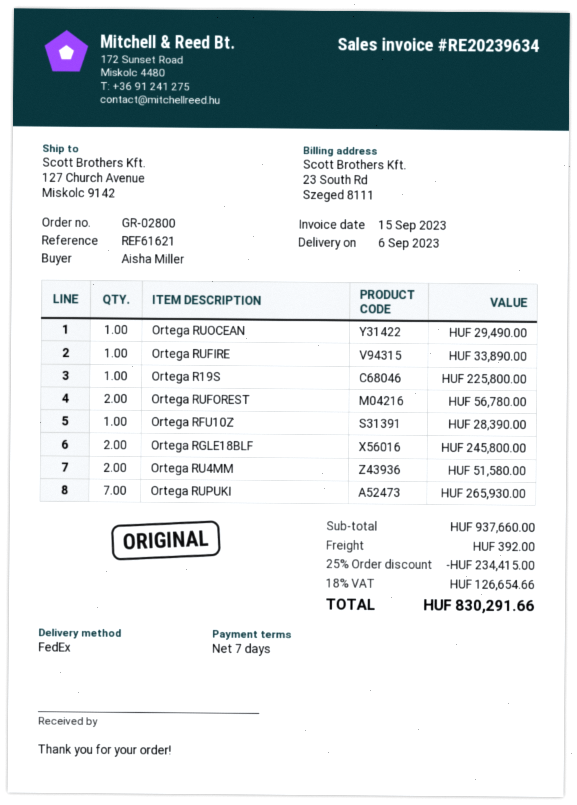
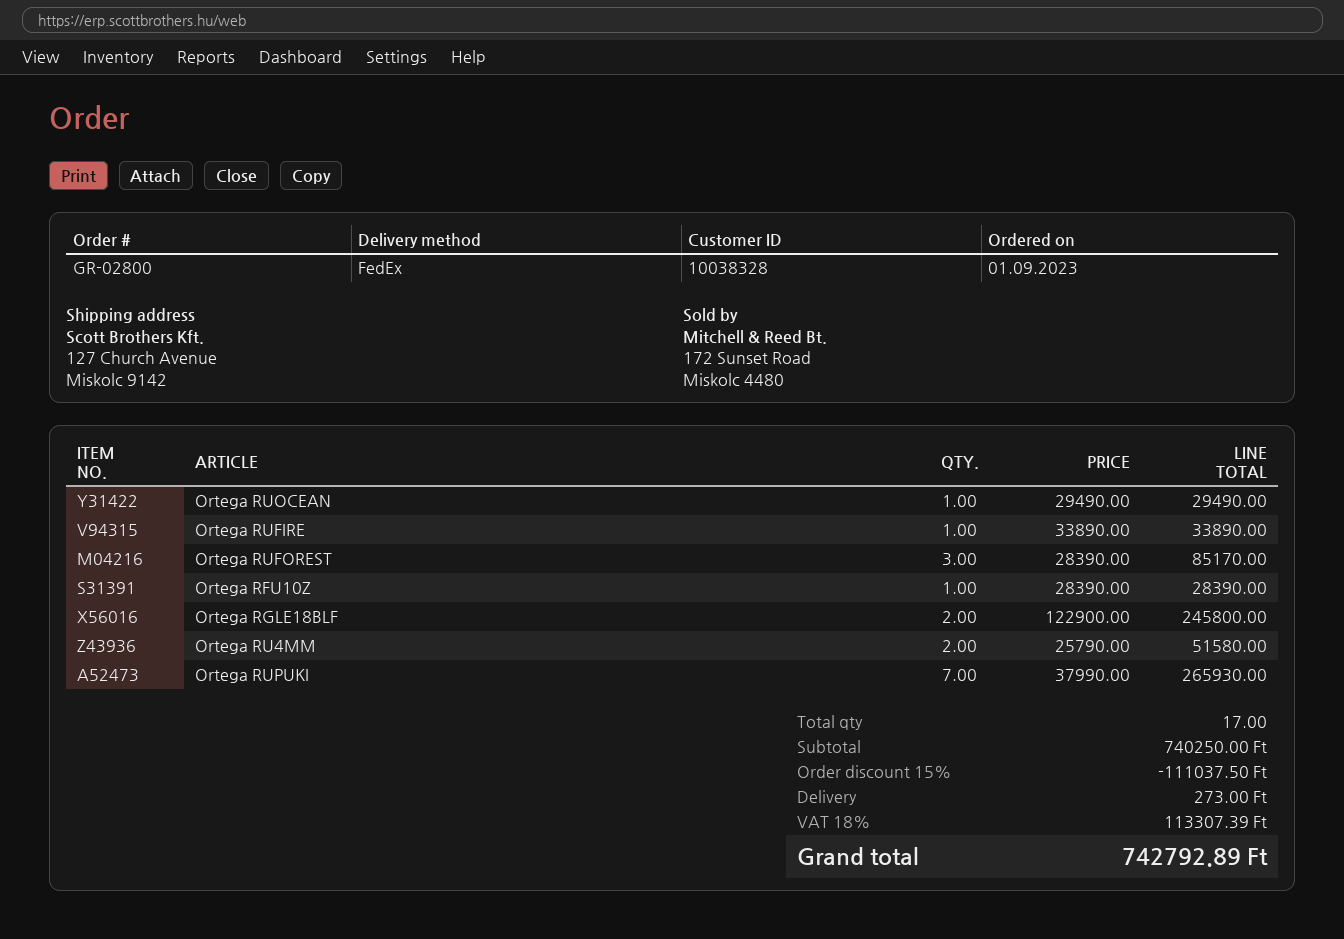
Ortega R19S: 1 for 225800.00 -> none
Ortega RUFOREST: 2 for 56780.00 -> 3 for 85170.00
subtotal: 937660.00 -> 740250.00
discount: 25% = 234415.00 -> 15% = 111037.50
shipping: 392.00 -> 273.00
tax: 18% = 126654.66 -> 18% = 113307.39
total: 830291.66 -> 742792.89

